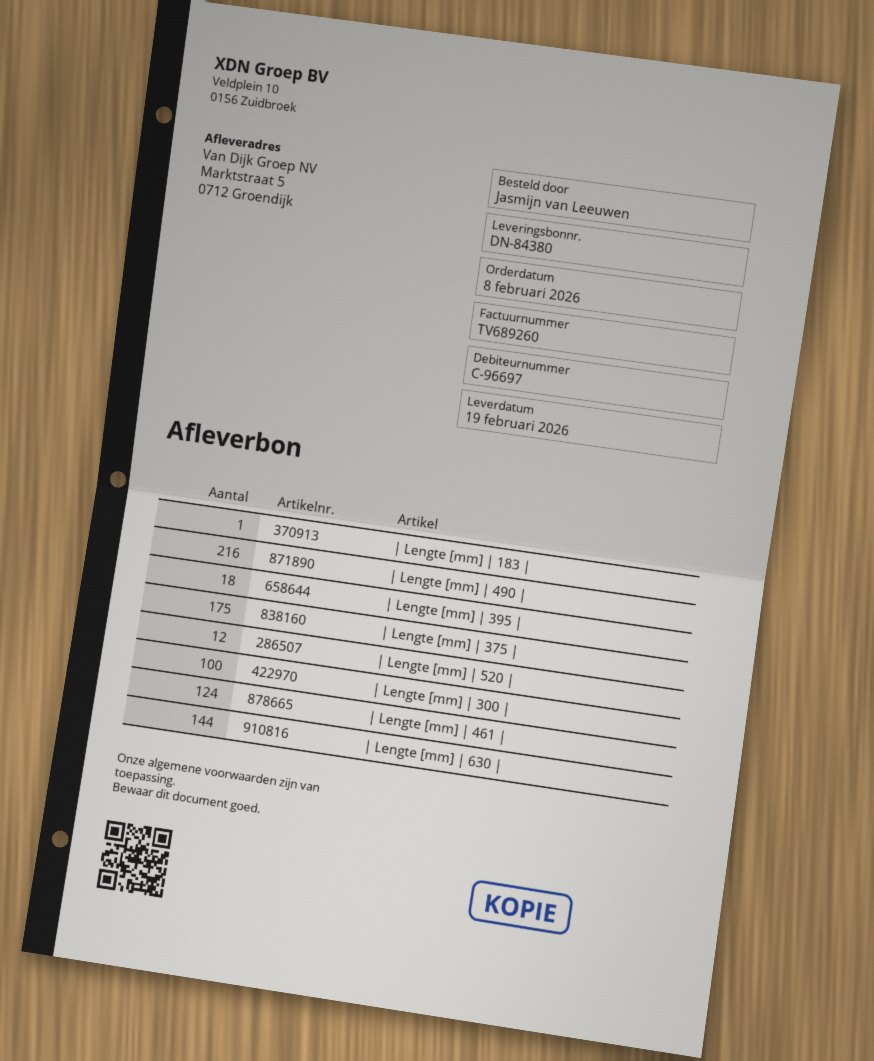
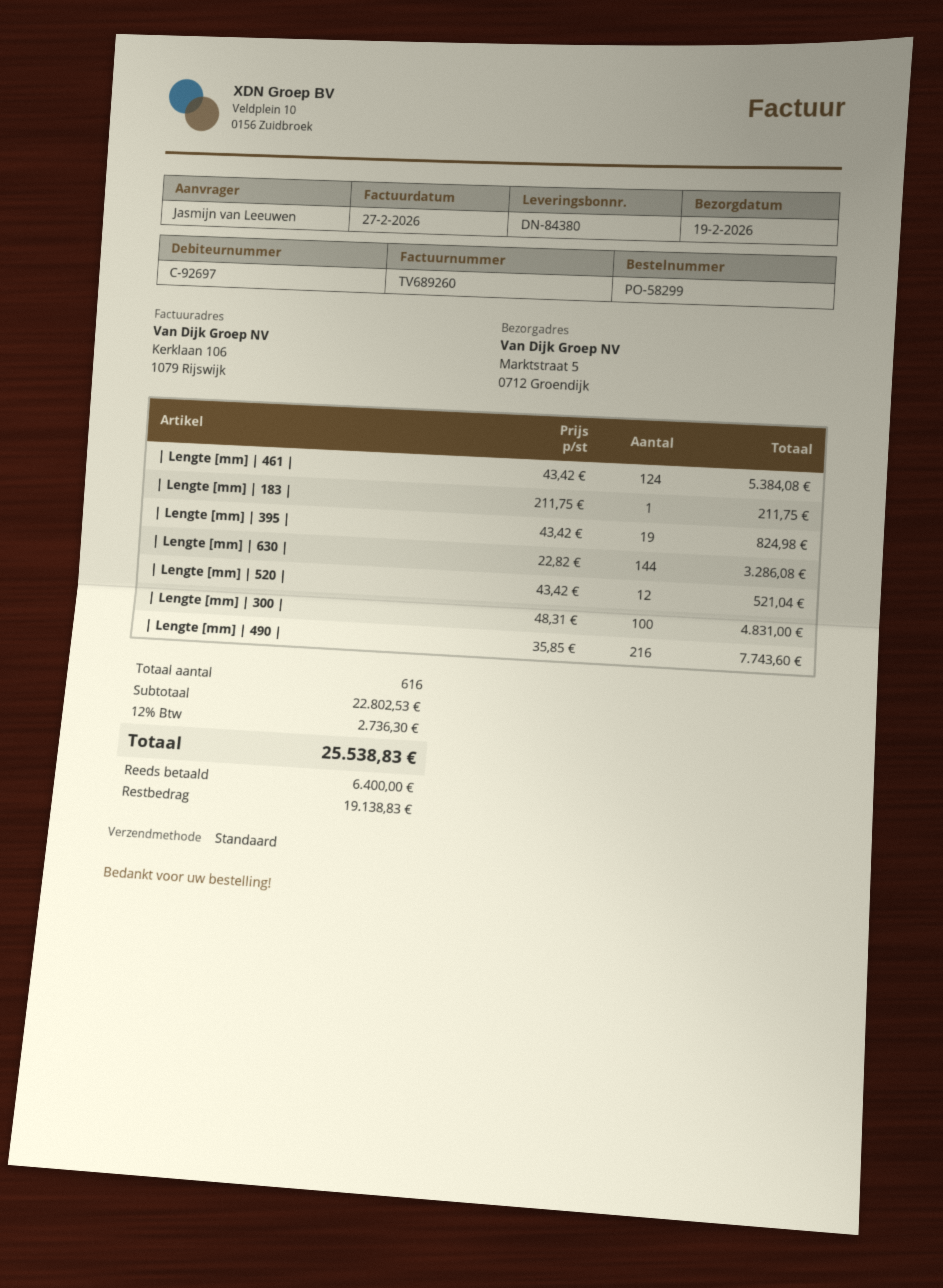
customer number: C-96697 -> C-92697
| Lengte [mm] | 395 |: 18 -> 19
| Lengte [mm] | 375 |: 175 -> none

